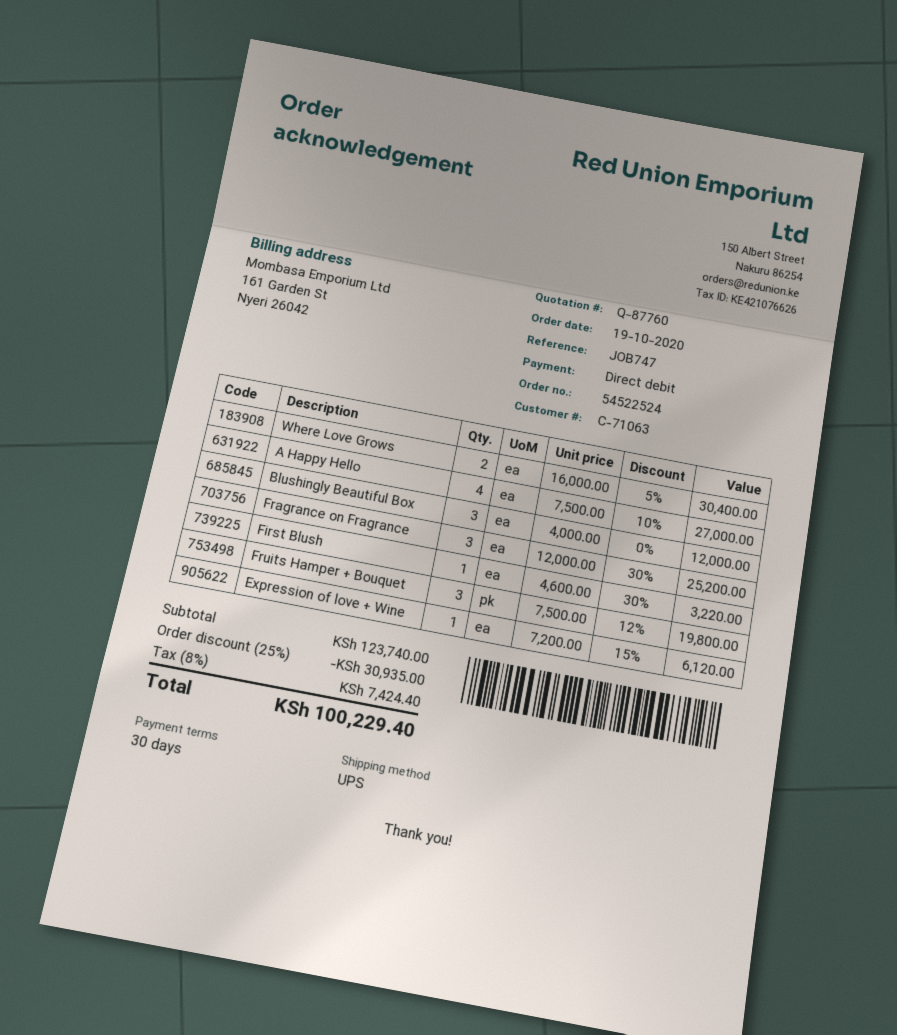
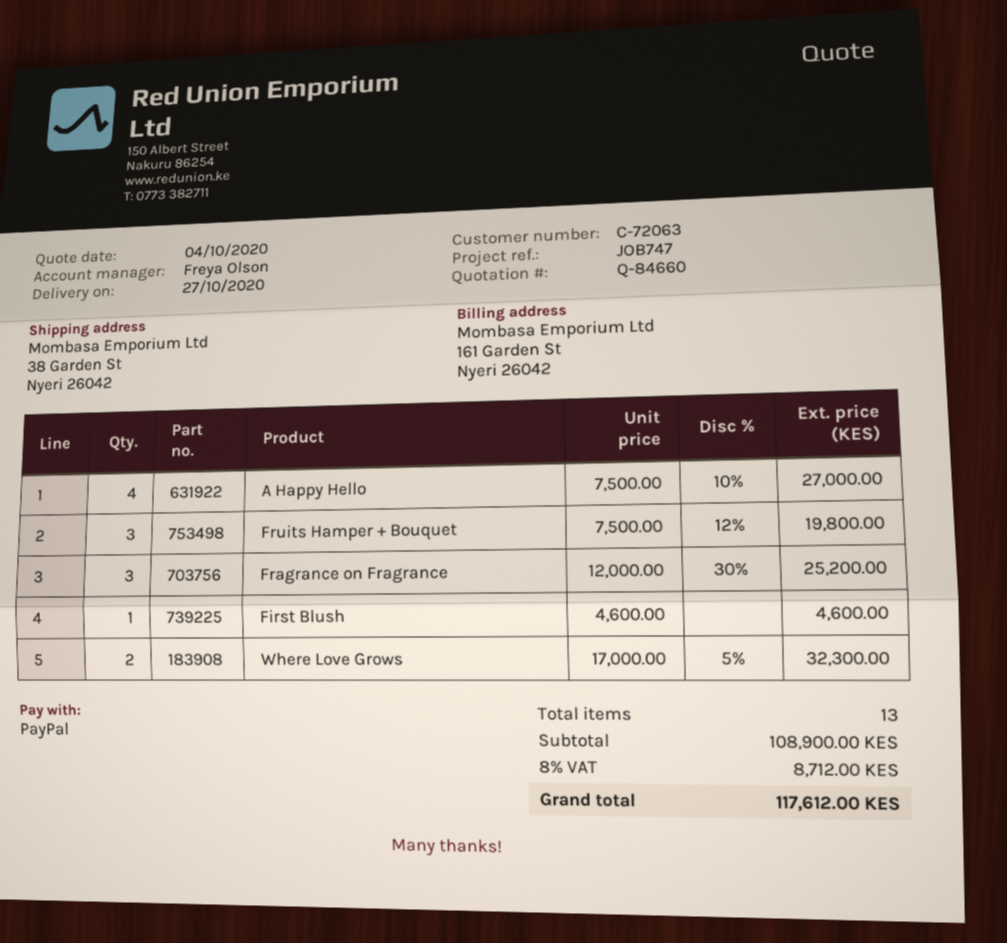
quote number: Q-87760 -> Q-84660
customer number: C-71063 -> C-72063
payment method: direct debit -> PayPal
Where Love Grows: 2 x 16000.00 - 5% = 30400.00 -> 2 x 17000.00 - 5% = 32300.00
Blushingly Beautiful Box: 3 x 4000.00 = 12000.00 -> none
First Blush: 1 x 4600.00 - 30% = 3220.00 -> 1 x 4600.00 = 4600.00
Expression of love + Wine: 1 x 7200.00 - 15% = 6120.00 -> none
subtotal: 123740.00 -> 108900.00
discount: 25% = 30935.00 -> none
tax: 8% = 7424.40 -> 8% = 8712.00
total: 100229.40 -> 117612.00

